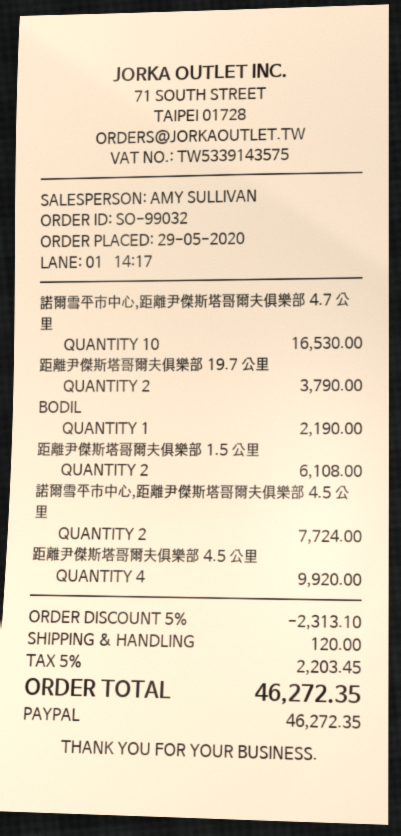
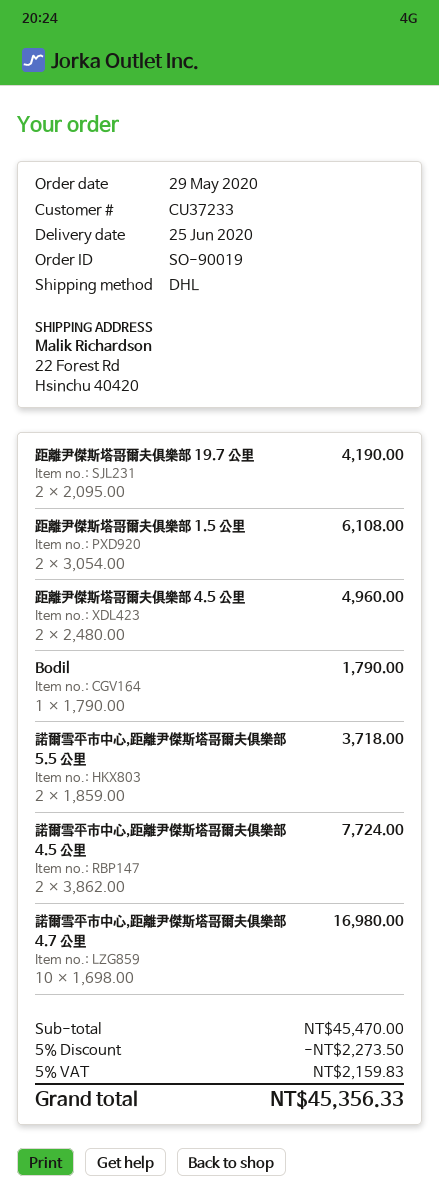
order number: SO-99032 -> SO-90019
諾爾雪平市中心,距離尹傑斯塔哥爾夫俱樂部 4.7 公里: 10 for 16530.00 -> 10 for 16980.00
距離尹傑斯塔哥爾夫俱樂部 19.7 公里: 2 for 3790.00 -> 2 for 4190.00
BODIL: 1 for 2190.00 -> 1 for 1790.00
距離尹傑斯塔哥爾夫俱樂部 4.5 公里: 4 for 9920.00 -> 2 for 4960.00
諾爾雪平市中心,距離尹傑斯塔哥爾夫俱樂部 5.5 公里: none -> 2 for 3718.00
discount: 5% = 2313.10 -> 5% = 2273.50
shipping: 120.00 -> none
tax: 5% = 2203.45 -> 5% = 2159.83
total: 46272.35 -> 45356.33

